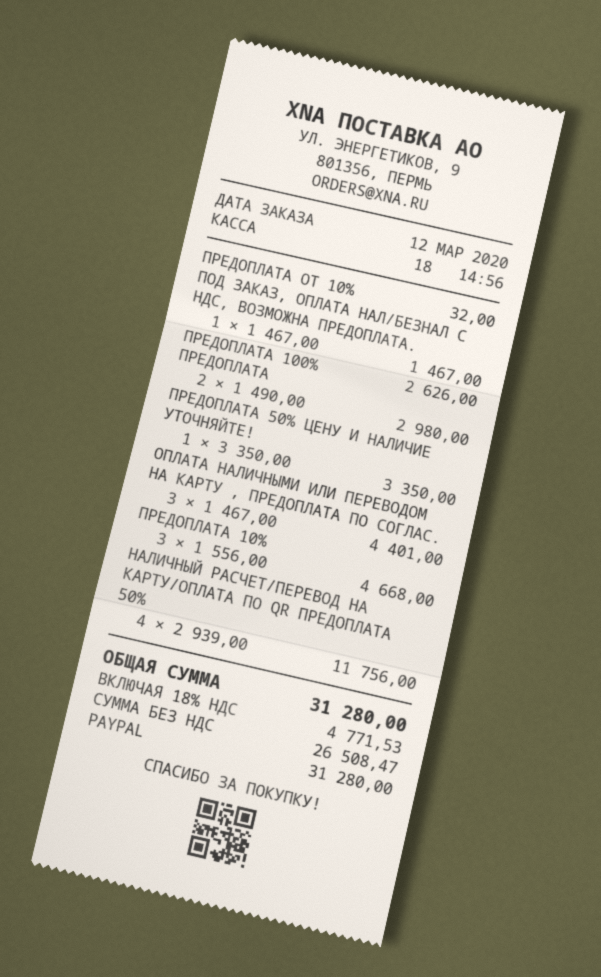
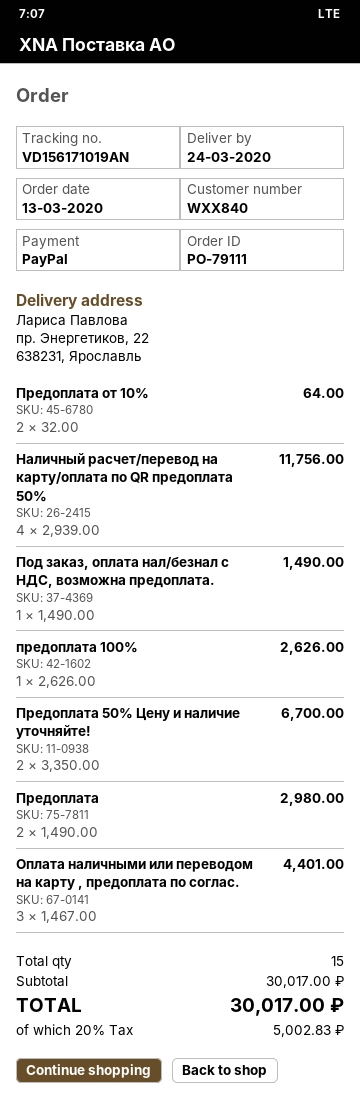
order date: 2020-03-12 -> 2020-03-13
ПРЕДОПЛАТА ОТ 10%: 1 x 32.00 = 32.00 -> 2 x 32.00 = 64.00
ПОД ЗАКАЗ, ОПЛАТА НАЛ/БЕЗНАЛ С НДС, ВОЗМОЖНА ПРЕДОПЛАТА.: 1 x 1467.00 = 1467.00 -> 1 x 1490.00 = 1490.00
ПРЕДОПЛАТА 50% ЦЕНУ И НАЛИЧИЕ УТОЧНЯЙТЕ!: 1 x 3350.00 = 3350.00 -> 2 x 3350.00 = 6700.00
ПРЕДОПЛАТА 10%: 3 x 1556.00 = 4668.00 -> none
tax: 18% = 4771.53 -> 20% = 5002.83
total: 31280.00 -> 30017.00

